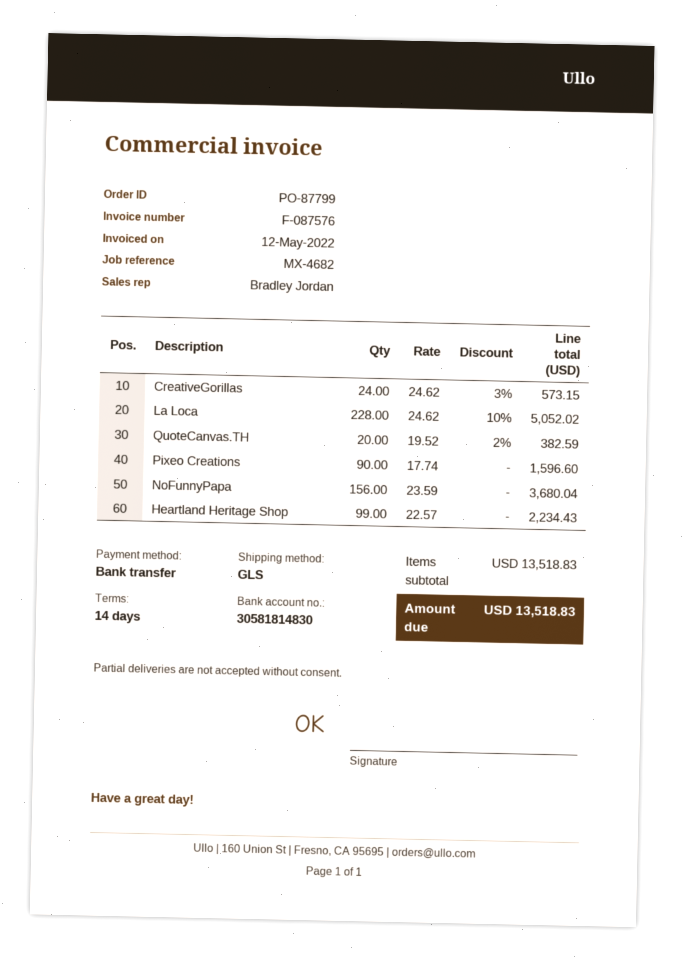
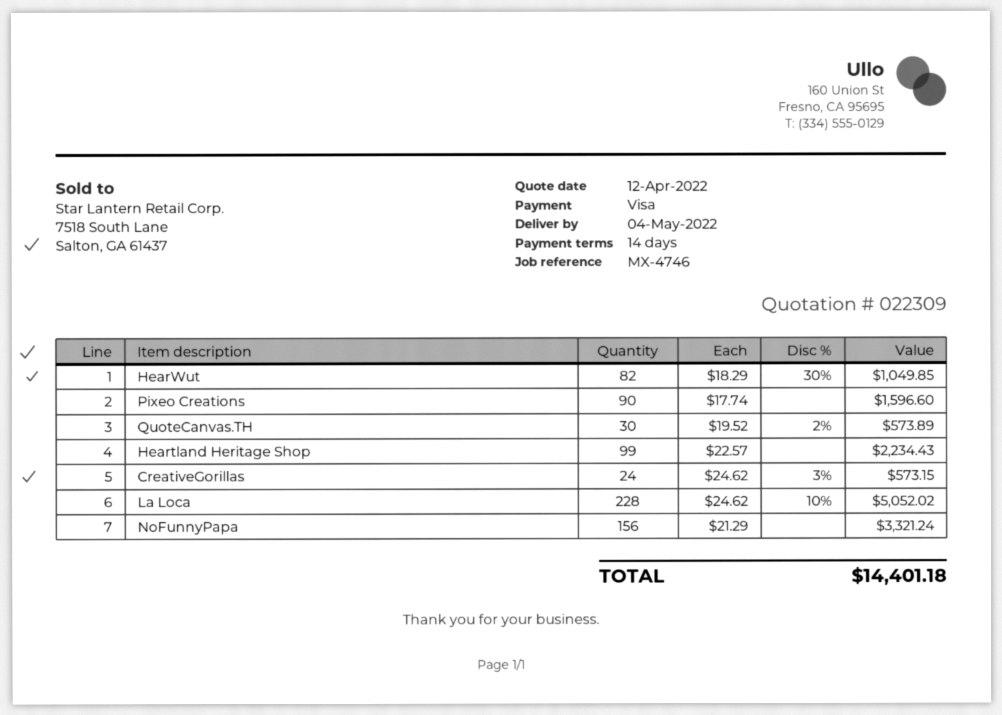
reference: MX-4682 -> MX-4746
payment method: bank transfer -> Visa
QuoteCanvas.TH: 20 x 19.52 - 2% = 382.59 -> 30 x 19.52 - 2% = 573.89
NoFunnyPapa: 156 x 23.59 = 3680.04 -> 156 x 21.29 = 3321.24
HearWut: none -> 82 x 18.29 - 30% = 1049.85
total: 13518.83 -> 14401.18

